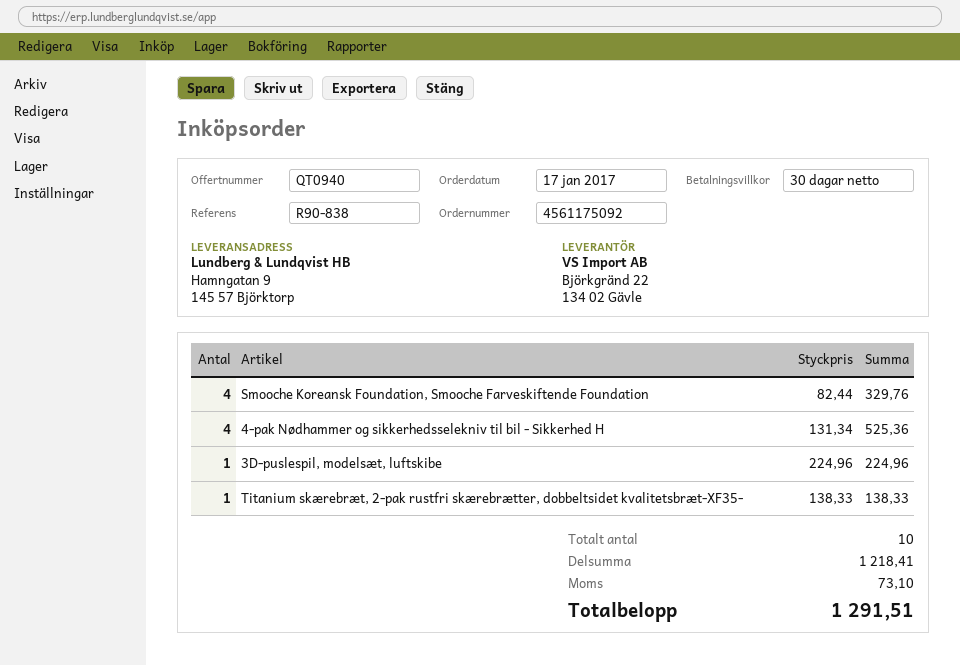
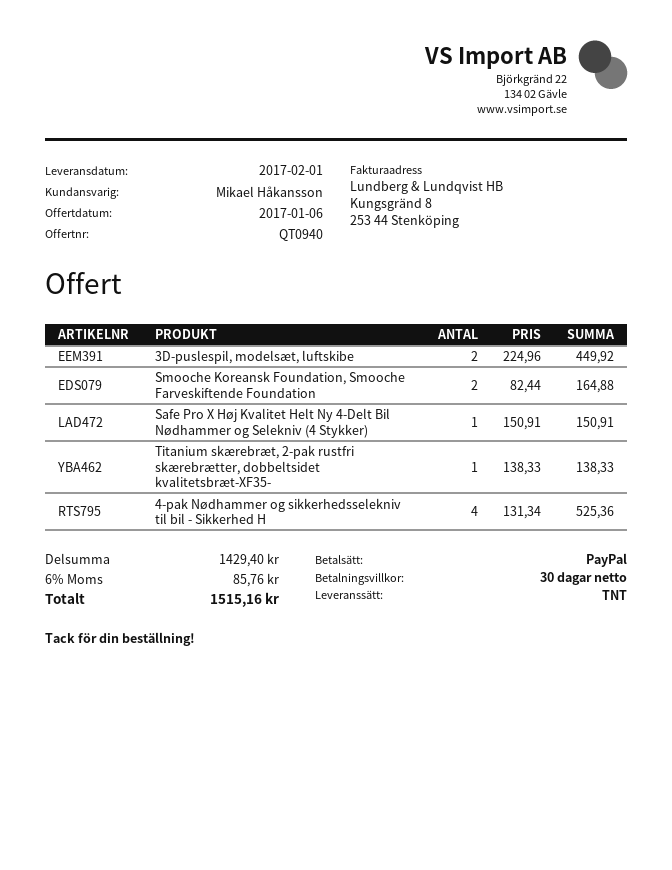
Smooche Koreansk Foundation, Smooche Farveskiftende Foundation: 4 x 82.44 = 329.76 -> 2 x 82.44 = 164.88
3D-puslespil, modelsæt, luftskibe: 1 x 224.96 = 224.96 -> 2 x 224.96 = 449.92
Safe Pro X Høj Kvalitet Helt Ny 4-Delt Bil Nødhammer og Selekniv (4 Stykker): none -> 1 x 150.91 = 150.91
subtotal: 1218.41 -> 1429.40
tax: 73.10 -> 85.76
total: 1291.51 -> 1515.16

